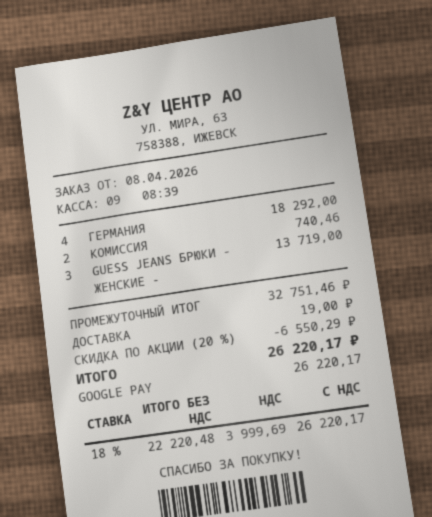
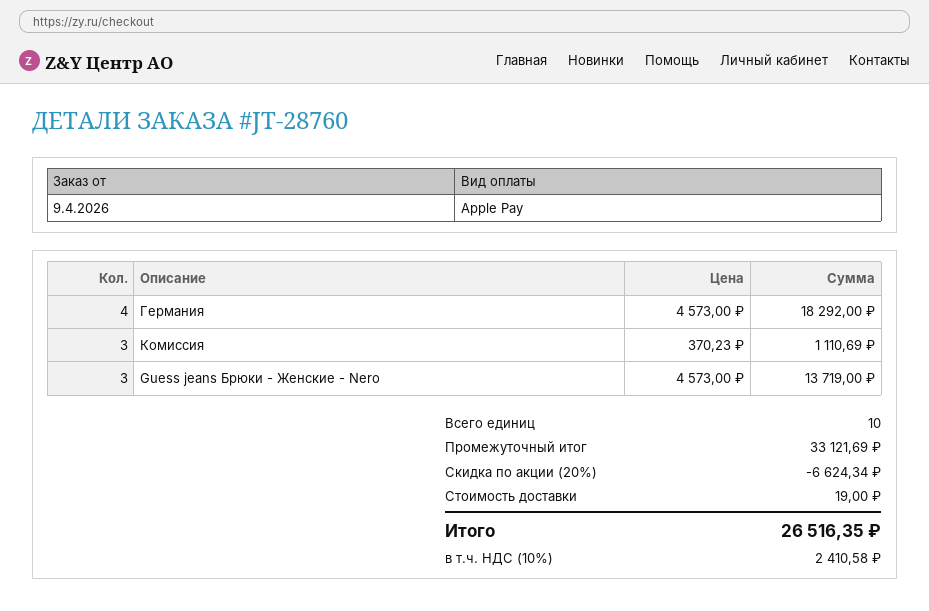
order date: 2026-04-08 -> 2026-04-09
payment method: Google Pay -> Apple Pay
КОМИССИЯ: 2 for 740.46 -> 3 for 1110.69
subtotal: 32751.46 -> 33121.69
discount: 20% = 6550.29 -> 20% = 6624.34
tax: 18% = 3999.69 -> 10% = 2410.58
total: 26220.17 -> 26516.35

